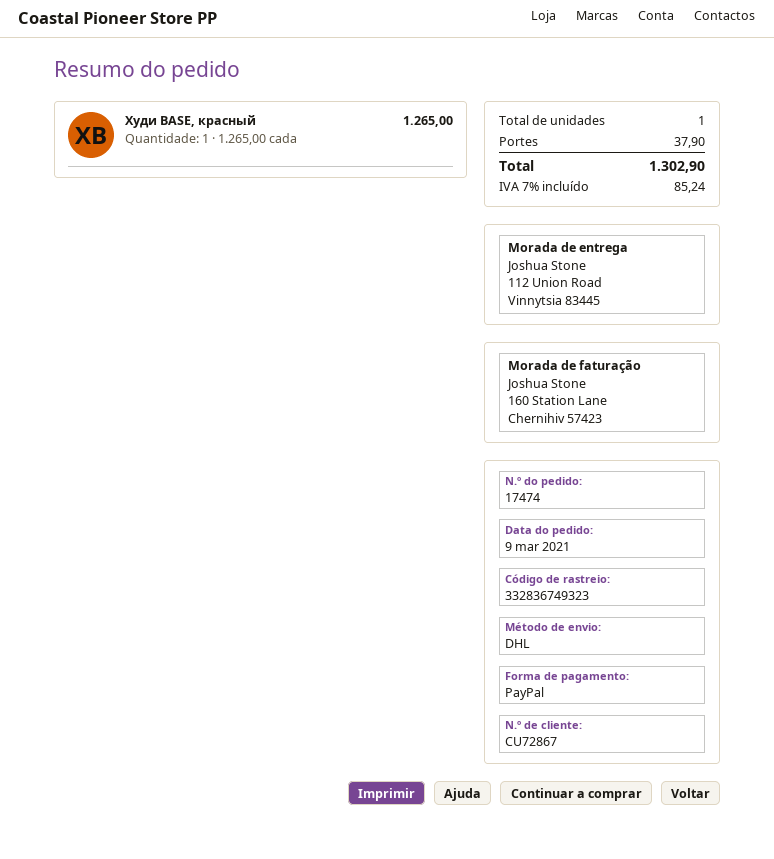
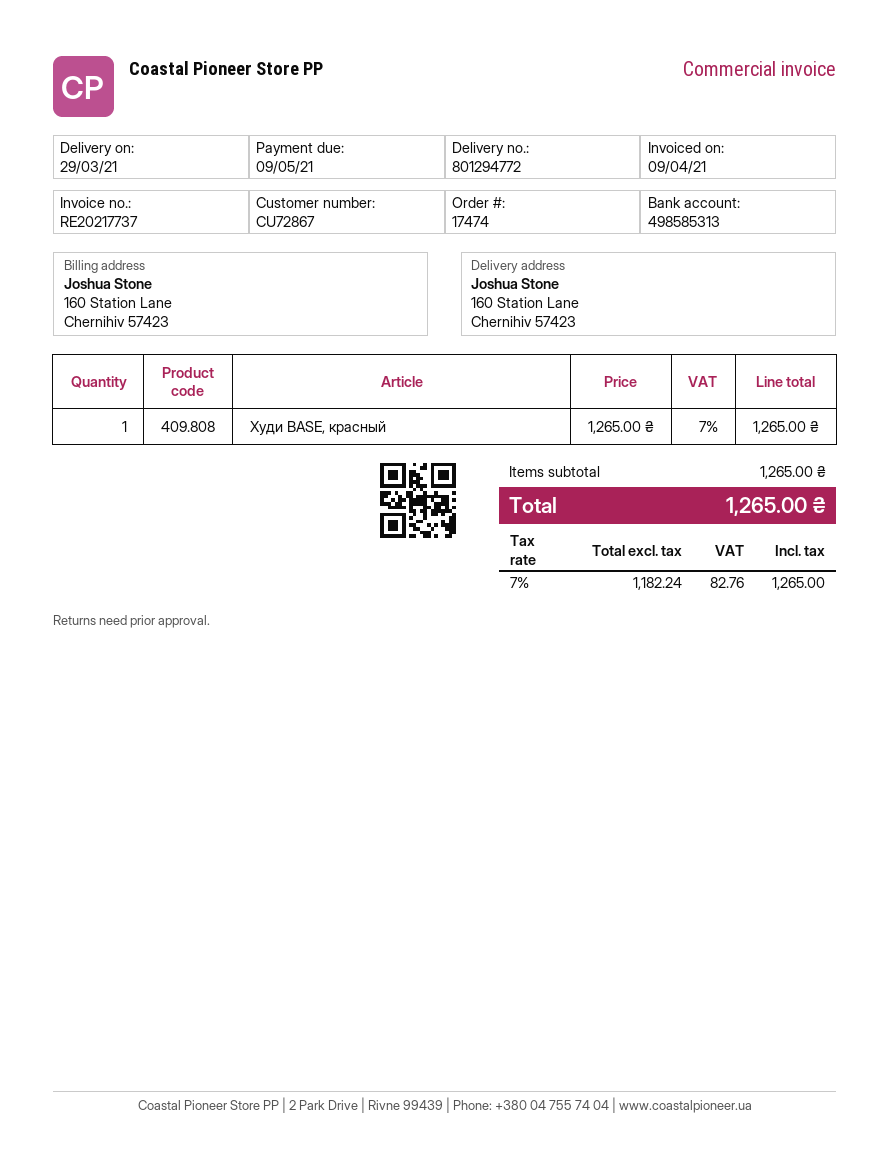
ship to: 112 Union Road, Vinnytsia 83445 -> 160 Station Lane, Chernihiv 57423
shipping: 37.90 -> none
tax: 7% = 85.24 -> 7% = 82.76
total: 1302.90 -> 1265.00

